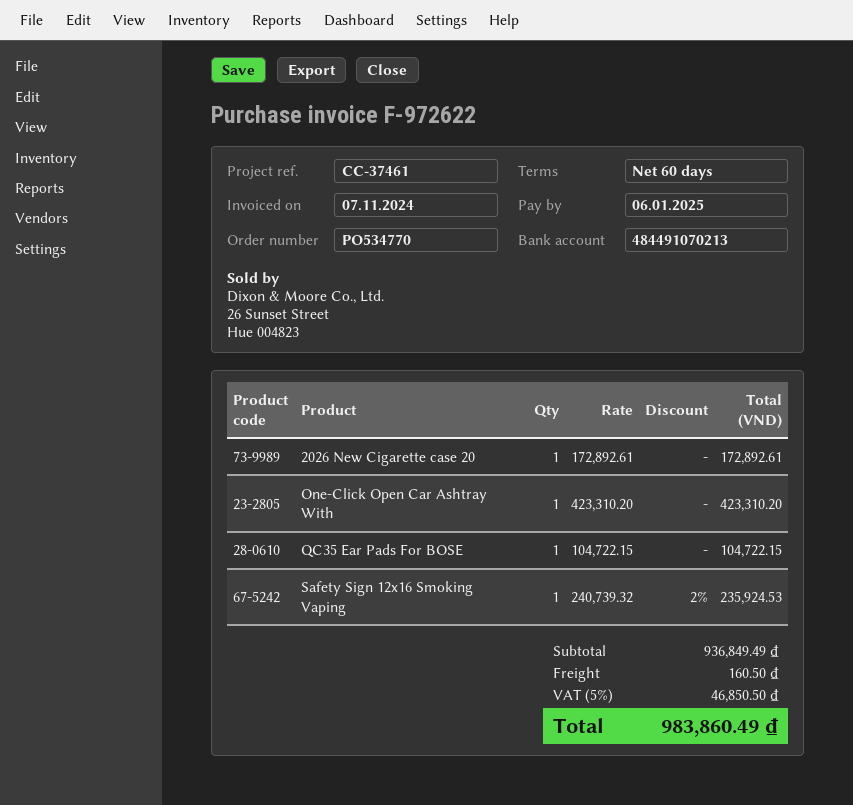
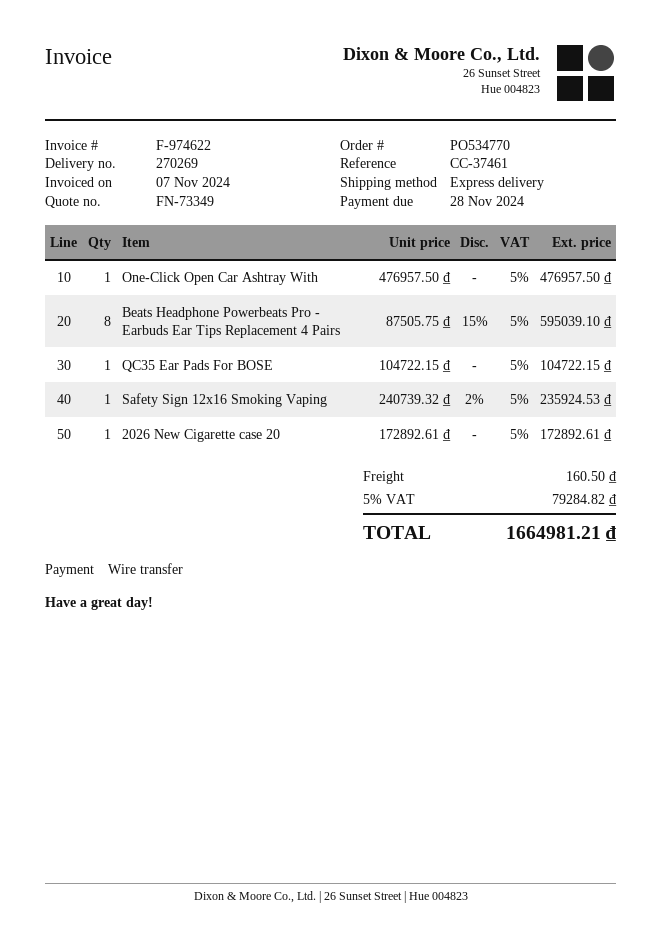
invoice number: F-972622 -> F-974622
due date: 2025-01-06 -> 2024-11-28
One-Click Open Car Ashtray With: 1 x 423310.20 = 423310.20 -> 1 x 476957.50 = 476957.50
Beats Headphone Powerbeats Pro - Earbuds Ear Tips Replacement 4 Pairs: none -> 8 x 87505.75 - 15% = 595039.10
tax: 5% = 46850.50 -> 5% = 79284.82
total: 983860.49 -> 1664981.21

